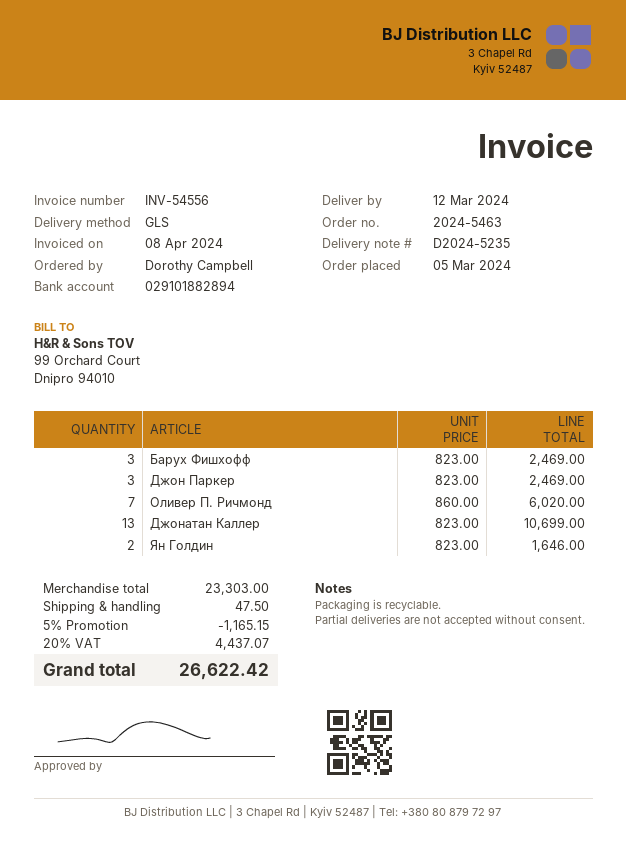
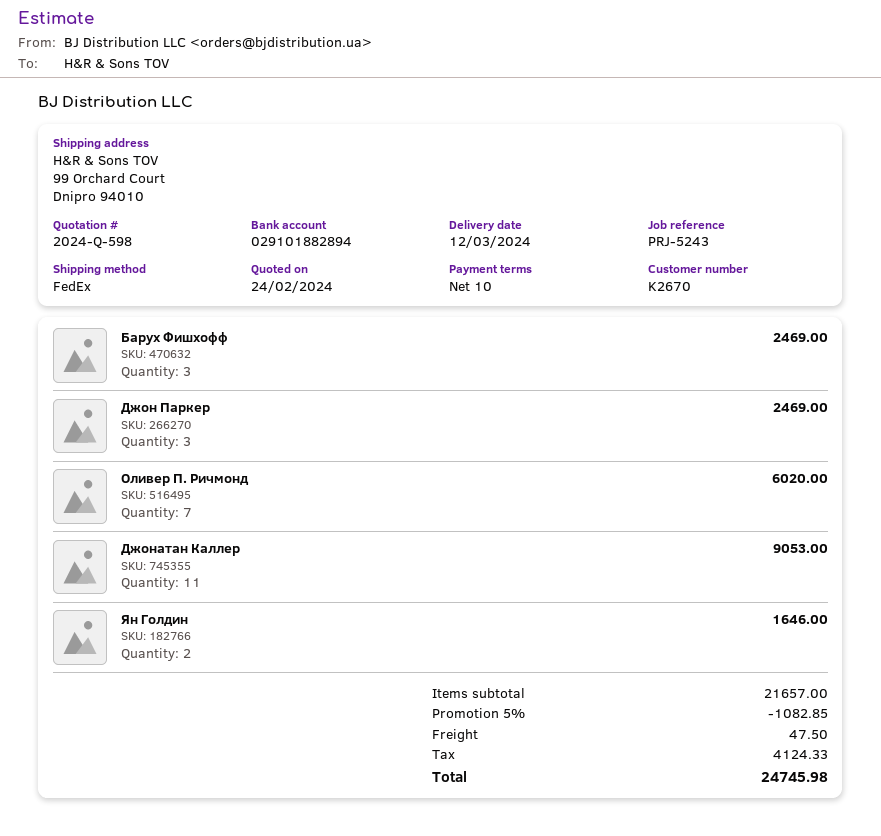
shipping method: GLS -> FedEx
Джонатан Каллер: 13 for 10699.00 -> 11 for 9053.00
subtotal: 23303.00 -> 21657.00
discount: 5% = 1165.15 -> 5% = 1082.85
tax: 4437.07 -> 4124.33
total: 26622.42 -> 24745.98

